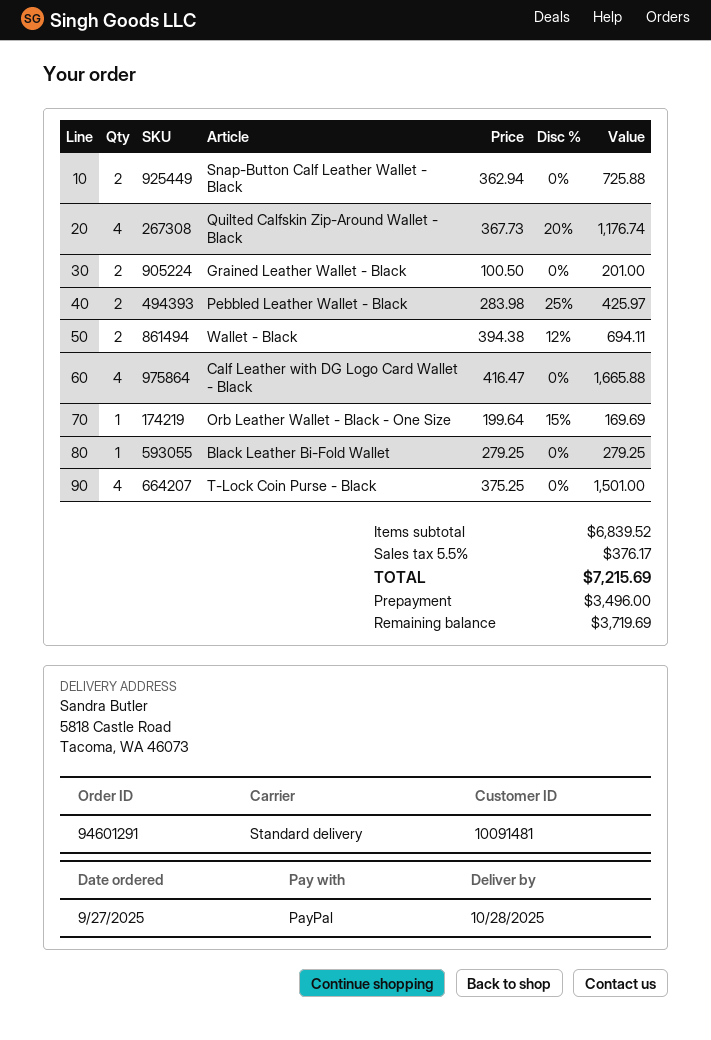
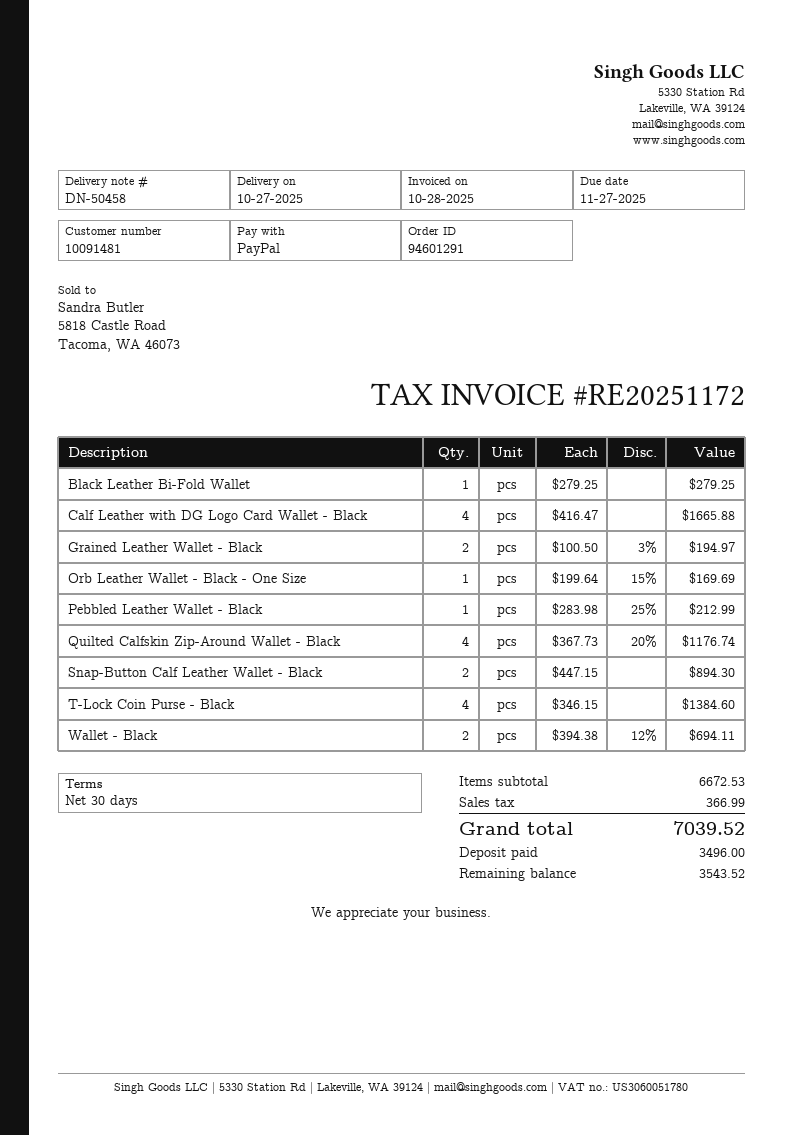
delivery date: 2025-10-28 -> 2025-10-27
Snap-Button Calf Leather Wallet - Black: 2 x 362.94 = 725.88 -> 2 x 447.15 = 894.30
Grained Leather Wallet - Black: 2 x 100.50 = 201.00 -> 2 x 100.50 - 3% = 194.97
Pebbled Leather Wallet - Black: 2 x 283.98 - 25% = 425.97 -> 1 x 283.98 - 25% = 212.99
T-Lock Coin Purse - Black: 4 x 375.25 = 1501.00 -> 4 x 346.15 = 1384.60
subtotal: 6839.52 -> 6672.53
tax: 376.17 -> 366.99
total: 7215.69 -> 7039.52
balance: 3719.69 -> 3543.52

